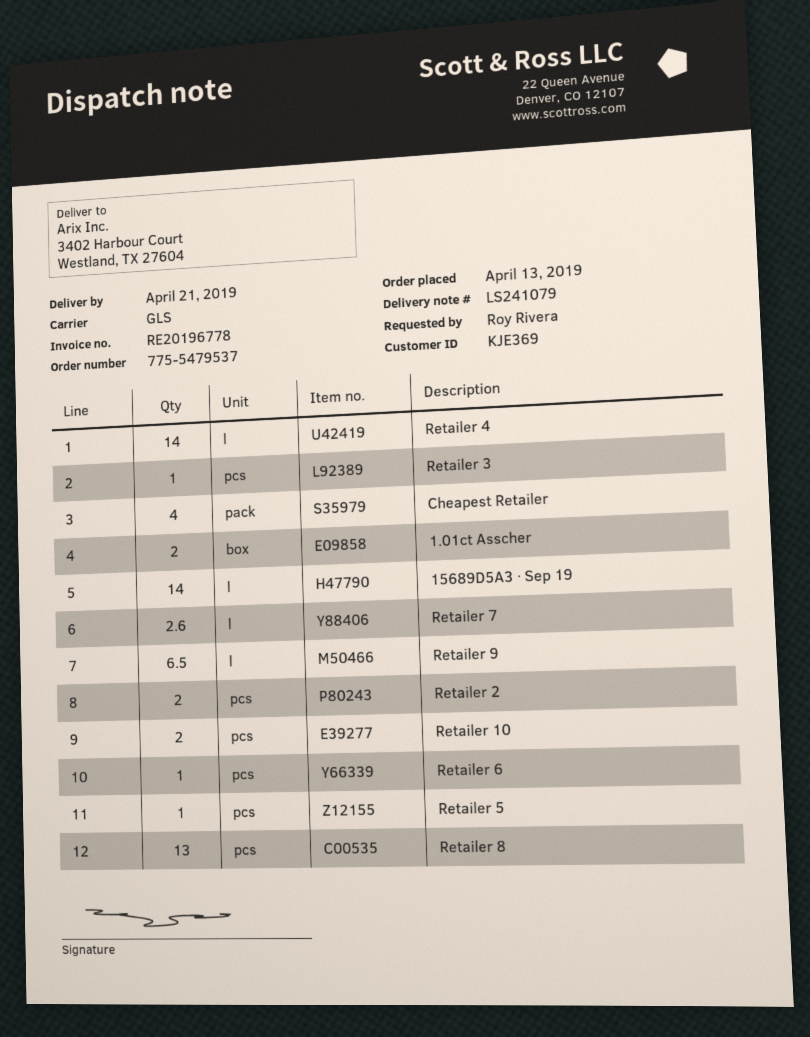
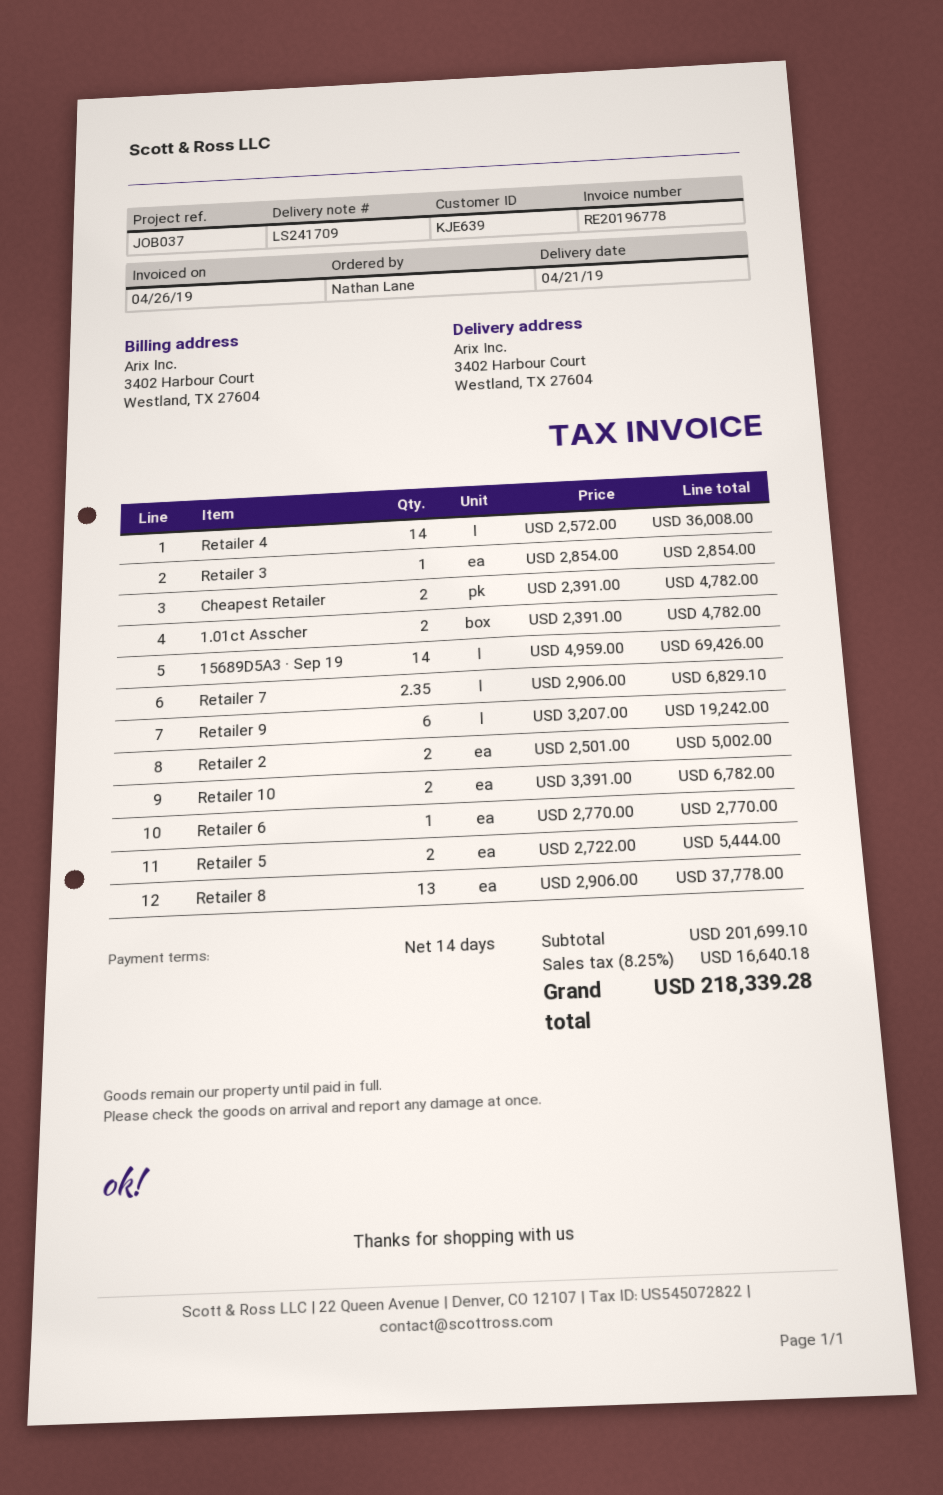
delivery note number: LS241079 -> LS241709
customer number: KJE369 -> KJE639
ordered by: Roy Rivera -> Nathan Lane
Cheapest Retailer: 4 -> 2
Retailer 7: 2.6 -> 2.35
Retailer 9: 6.5 -> 6
Retailer 5: 1 -> 2

